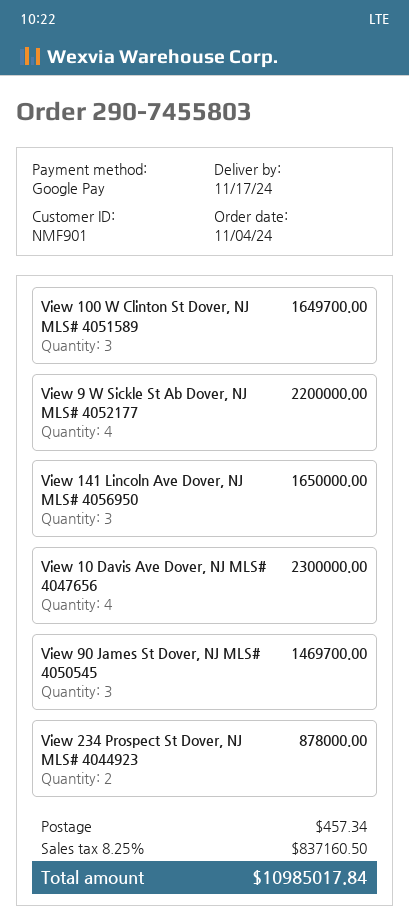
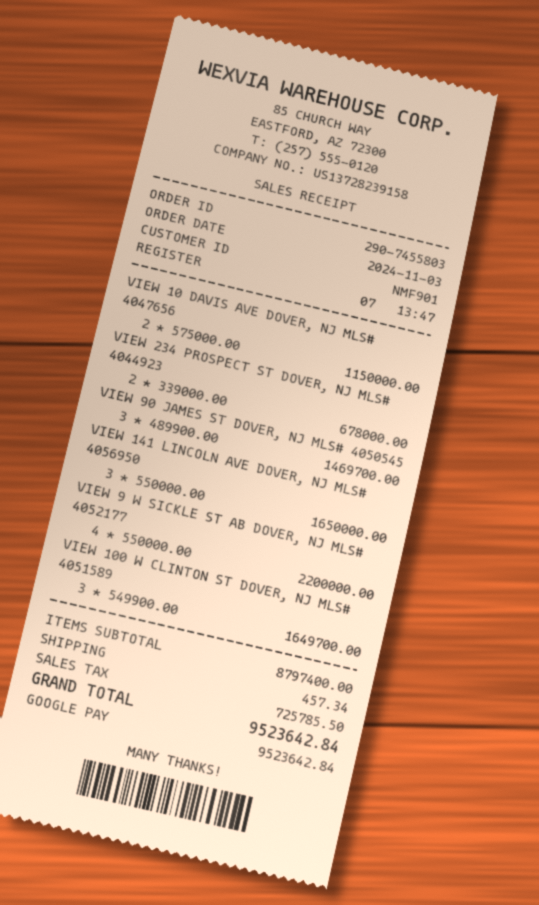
order date: 2024-11-04 -> 2024-11-03
View 10 Davis Ave Dover, NJ MLS# 4047656: 4 for 2300000.00 -> 2 for 1150000.00
View 234 Prospect St Dover, NJ MLS# 4044923: 2 for 878000.00 -> 2 for 678000.00
tax: 837160.50 -> 725785.50
total: 10985017.84 -> 9523642.84

